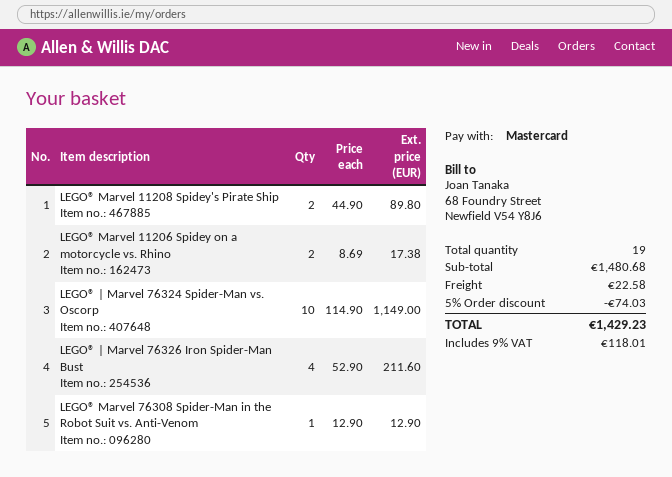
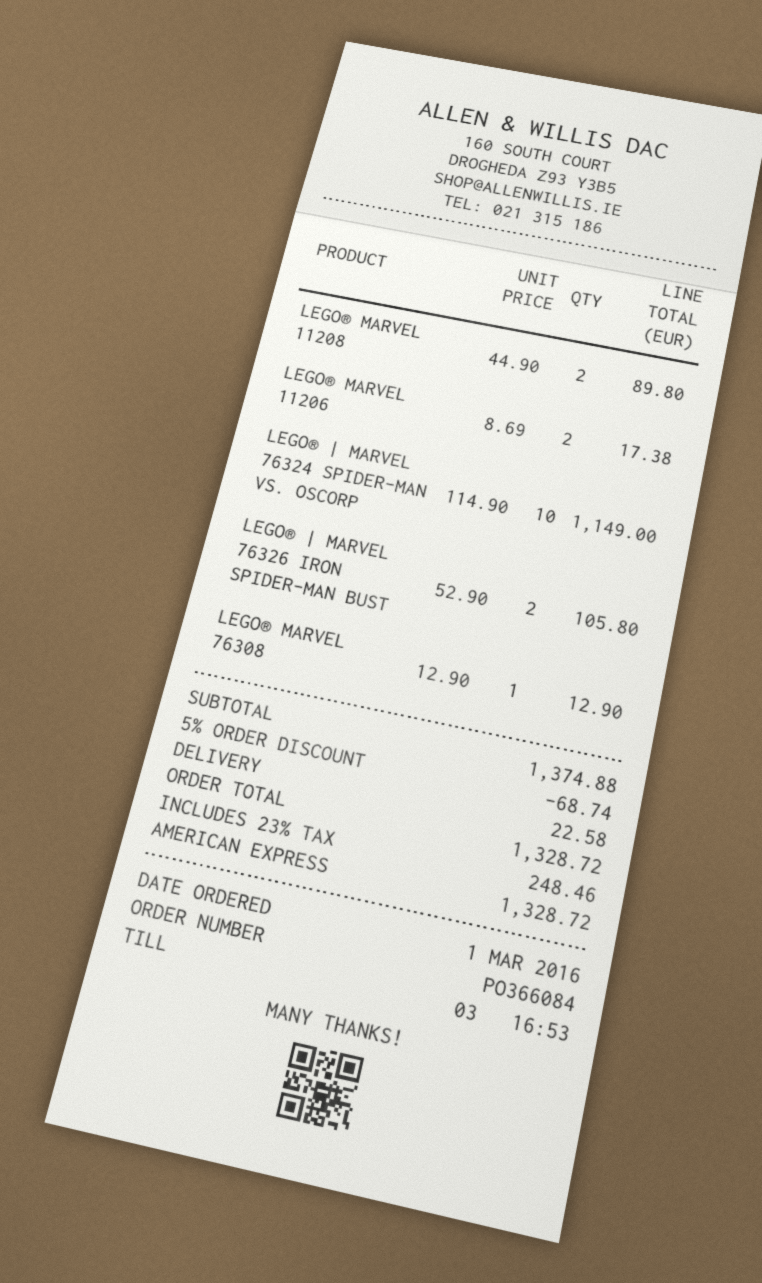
payment method: Mastercard -> American Express
LEGO® | Marvel 76326 Iron Spider-Man Bust: 4 x 52.90 = 211.60 -> 2 x 52.90 = 105.80
subtotal: 1480.68 -> 1374.88
discount: 5% = 74.03 -> 5% = 68.74
tax: 9% = 118.01 -> 23% = 248.46
total: 1429.23 -> 1328.72

